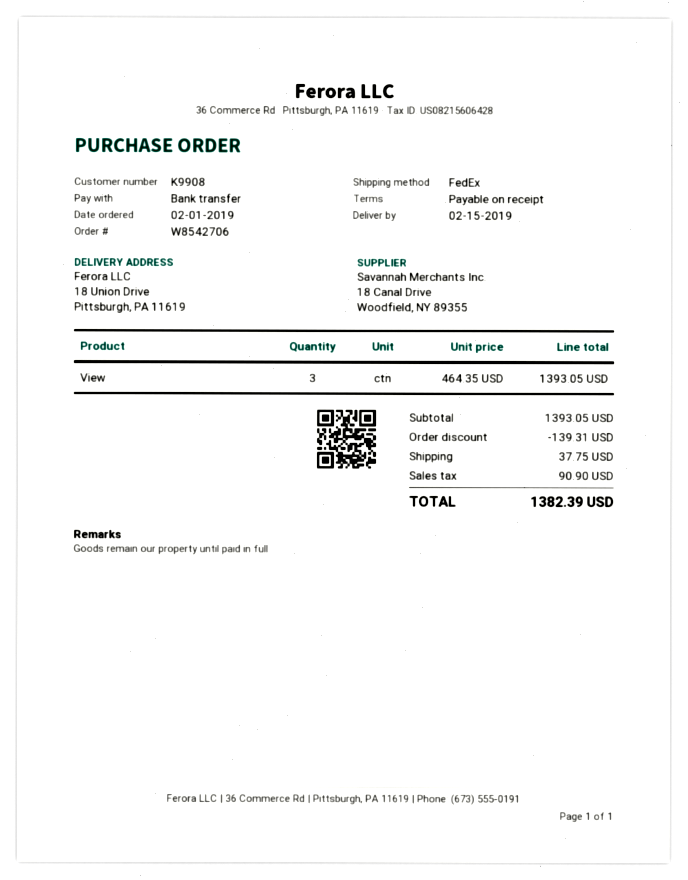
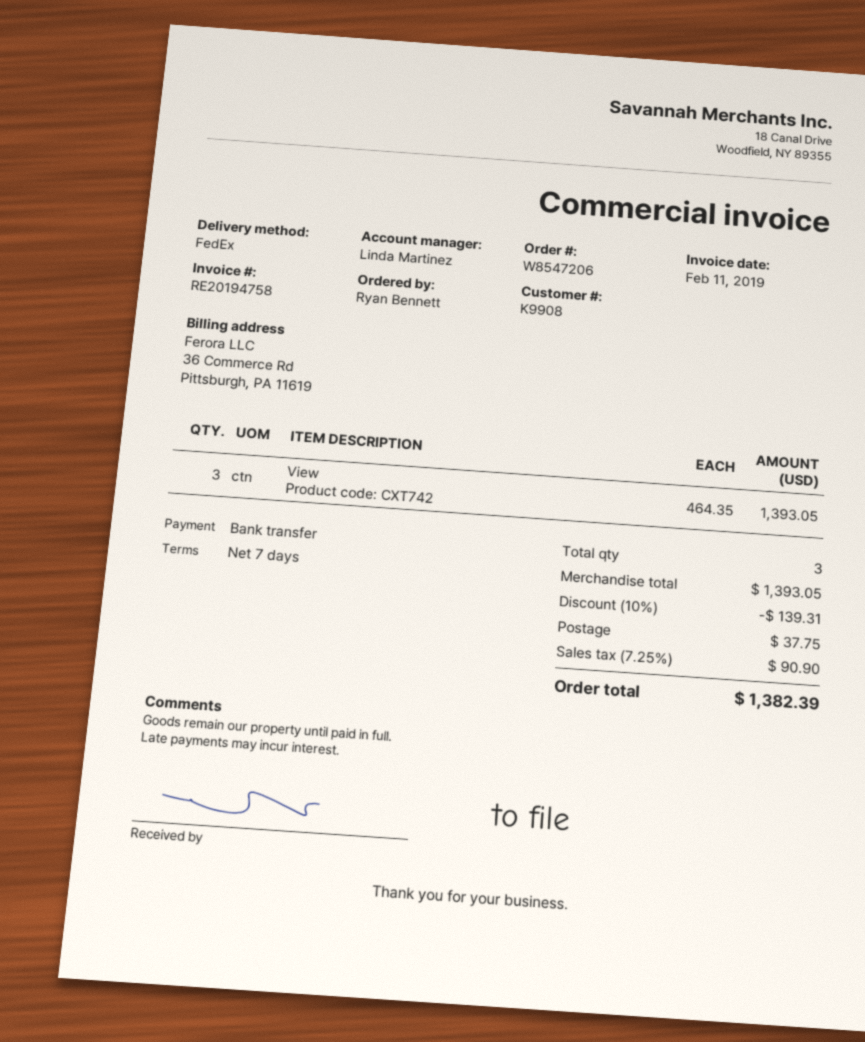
order number: W8542706 -> W8547206
payment terms: on receipt -> 7 days

